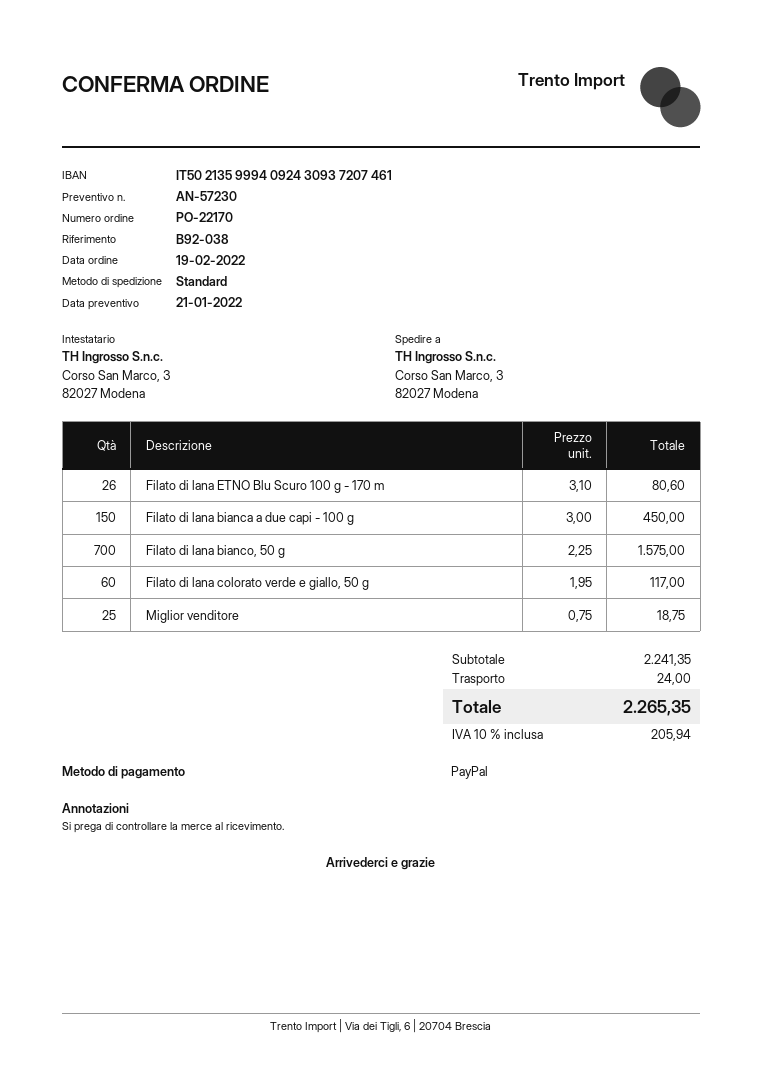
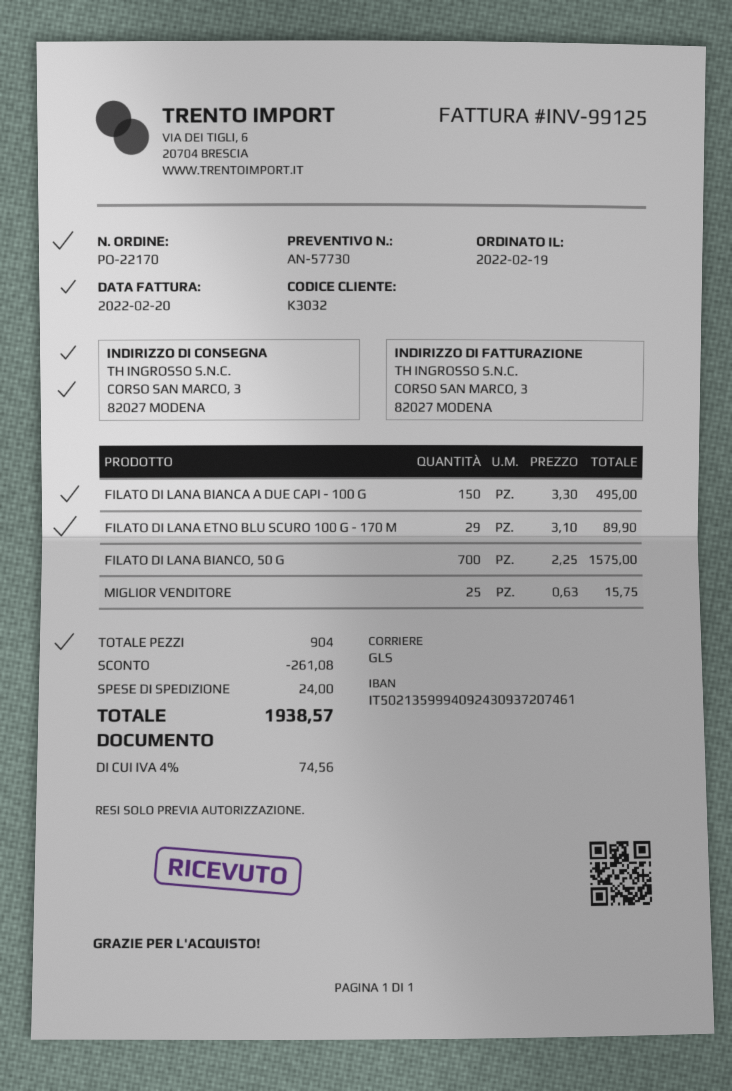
quote number: AN-57230 -> AN-57730
shipping method: standard -> GLS
Filato di lana ETNO Blu Scuro 100 g - 170 m: 26 x 3.10 = 80.60 -> 29 x 3.10 = 89.90
Filato di lana bianca a due capi - 100 g: 150 x 3.00 = 450.00 -> 150 x 3.30 = 495.00
Filato di lana colorato verde e giallo, 50 g: 60 x 1.95 = 117.00 -> none
Miglior venditore: 25 x 0.75 = 18.75 -> 25 x 0.63 = 15.75
discount: none -> 261.08
tax: 10% = 205.94 -> 4% = 74.56
total: 2265.35 -> 1938.57

